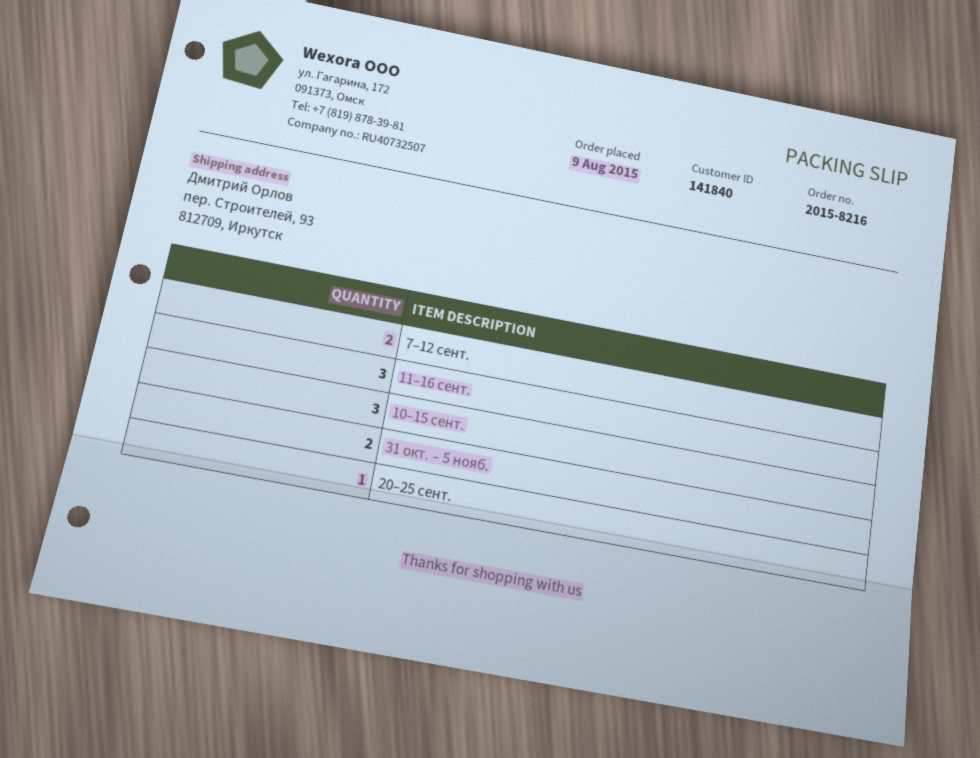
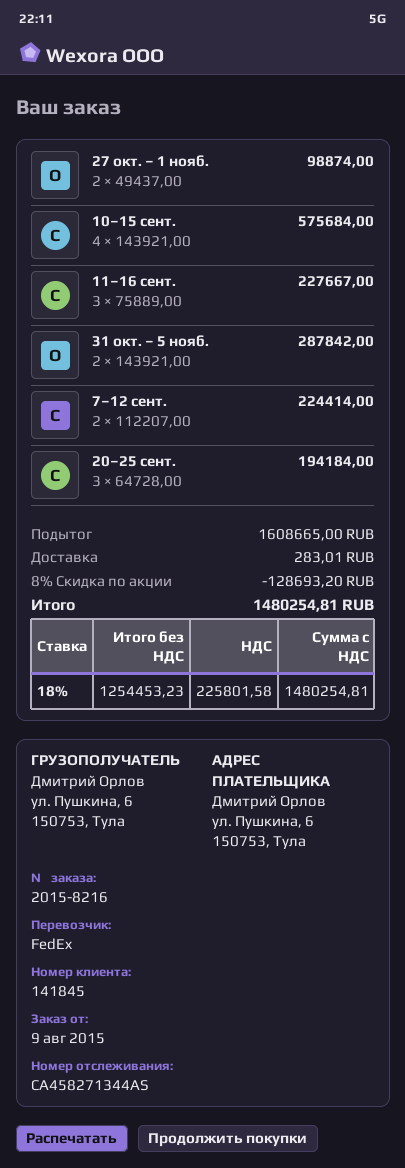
customer number: 141840 -> 141845
ship to: пер. Строителей, 93, 812709, Иркутск -> ул. Пушкина, 6, 150753, Тула
10–15 сент.: 3 -> 4
20–25 сент.: 1 -> 3
27 окт. – 1 нояб.: none -> 2

